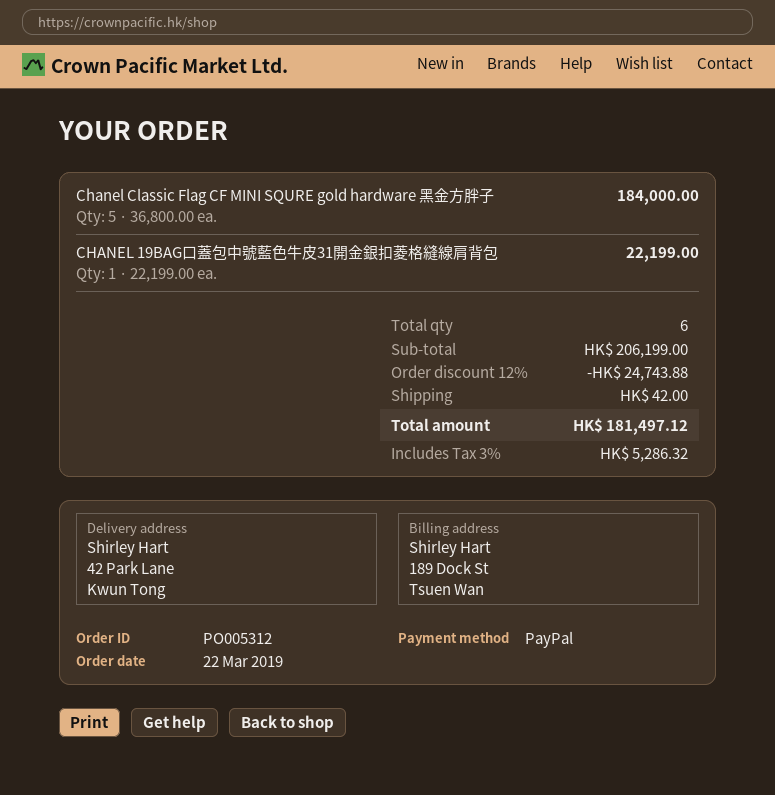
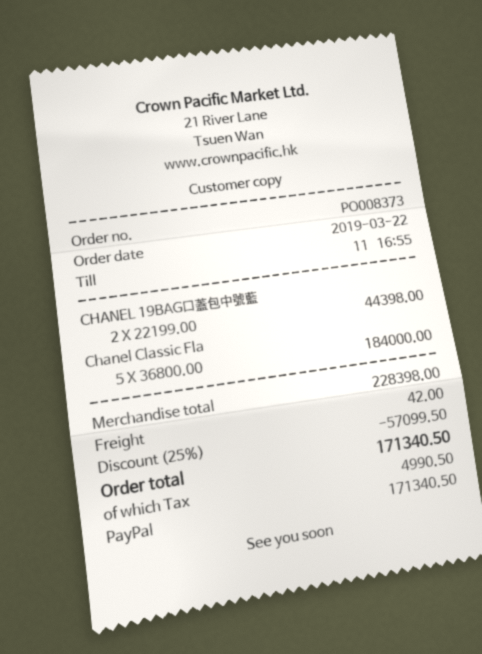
order number: PO005312 -> PO008373
CHANEL 19BAG口蓋包中號藍色牛皮31開金銀扣菱格縫線肩背包: 1 x 22199.00 = 22199.00 -> 2 x 22199.00 = 44398.00
subtotal: 206199.00 -> 228398.00
discount: 12% = 24743.88 -> 25% = 57099.50
tax: 5286.32 -> 4990.50
total: 181497.12 -> 171340.50

